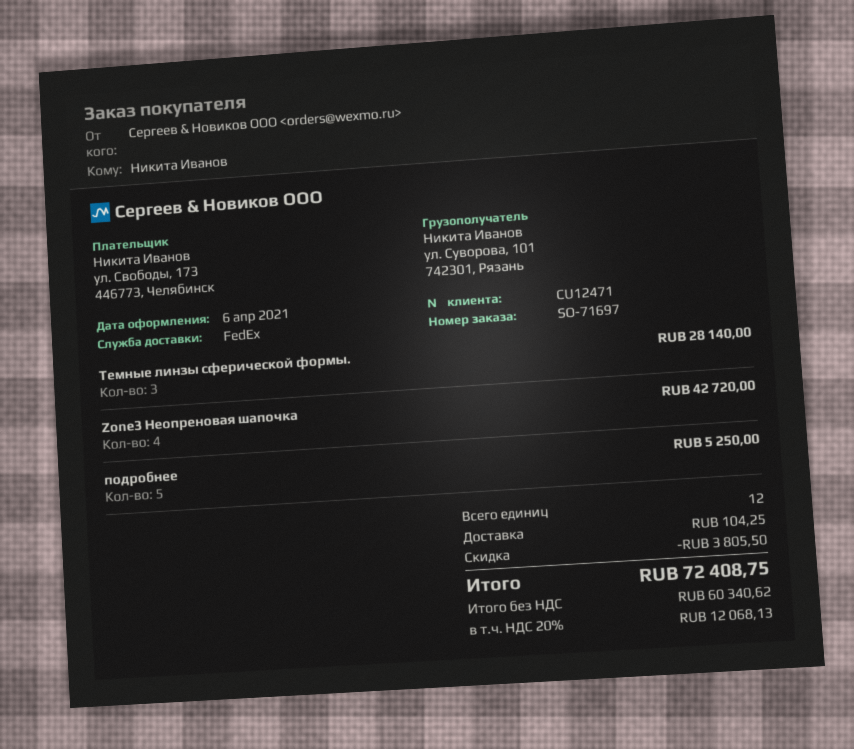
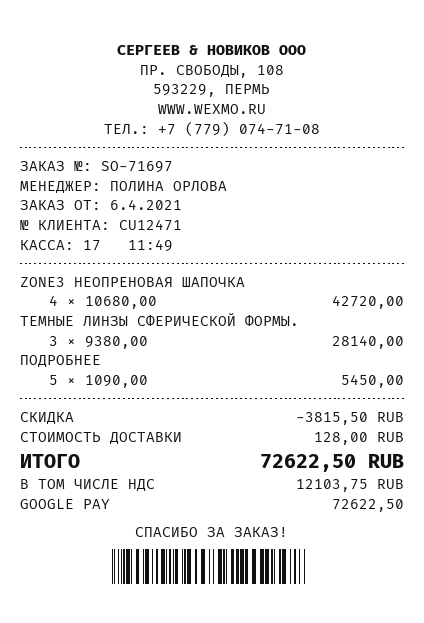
подробнее: 5 for 5250.00 -> 5 for 5450.00
discount: 3805.50 -> 3815.50
shipping: 104.25 -> 128.00
tax: 12068.13 -> 12103.75
total: 72408.75 -> 72622.50

